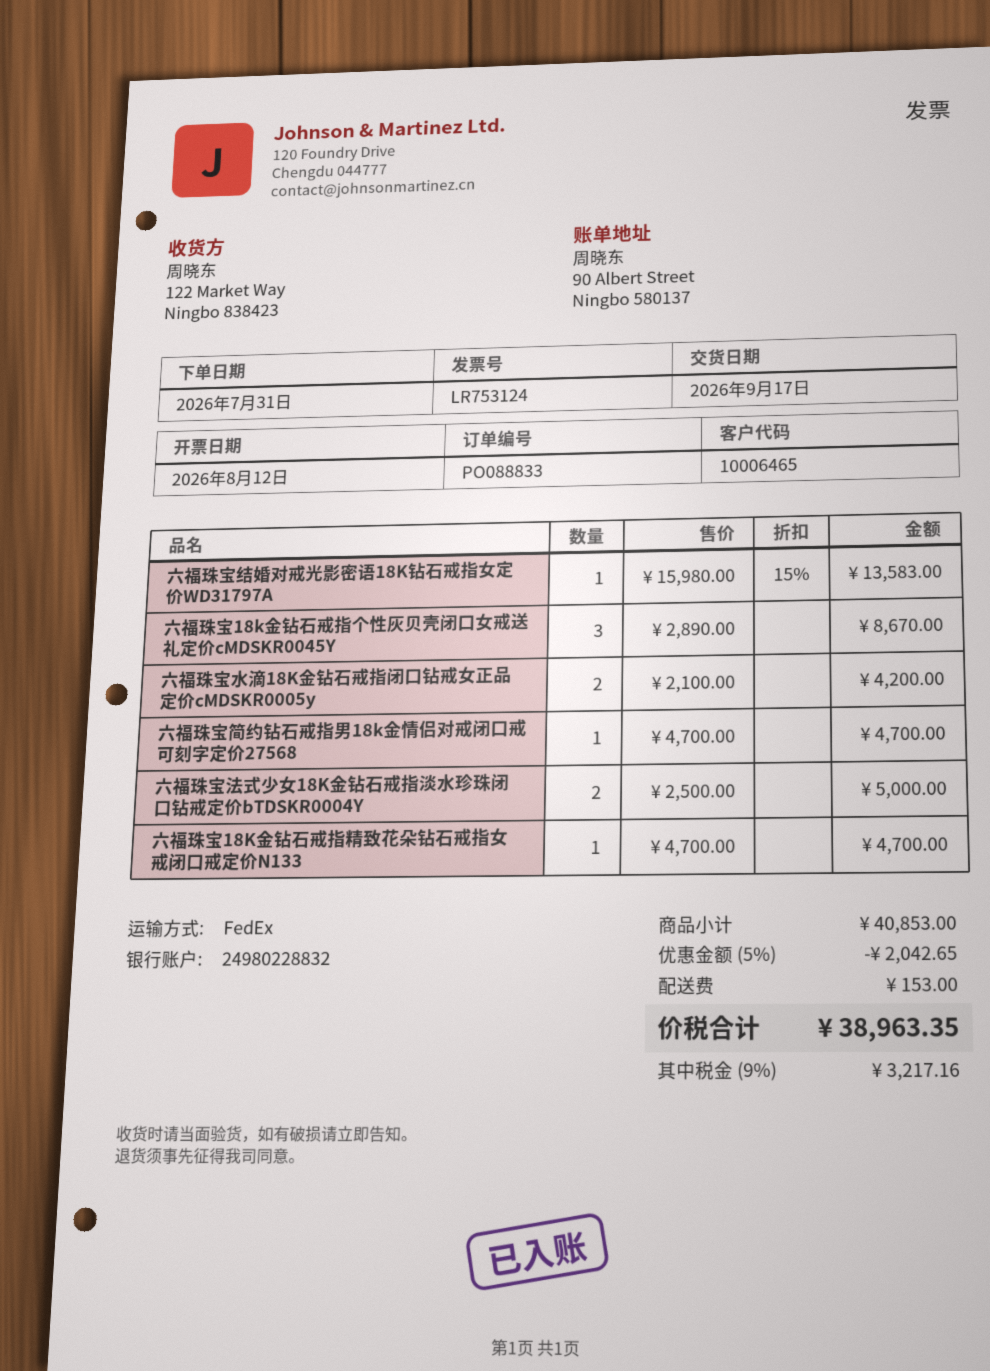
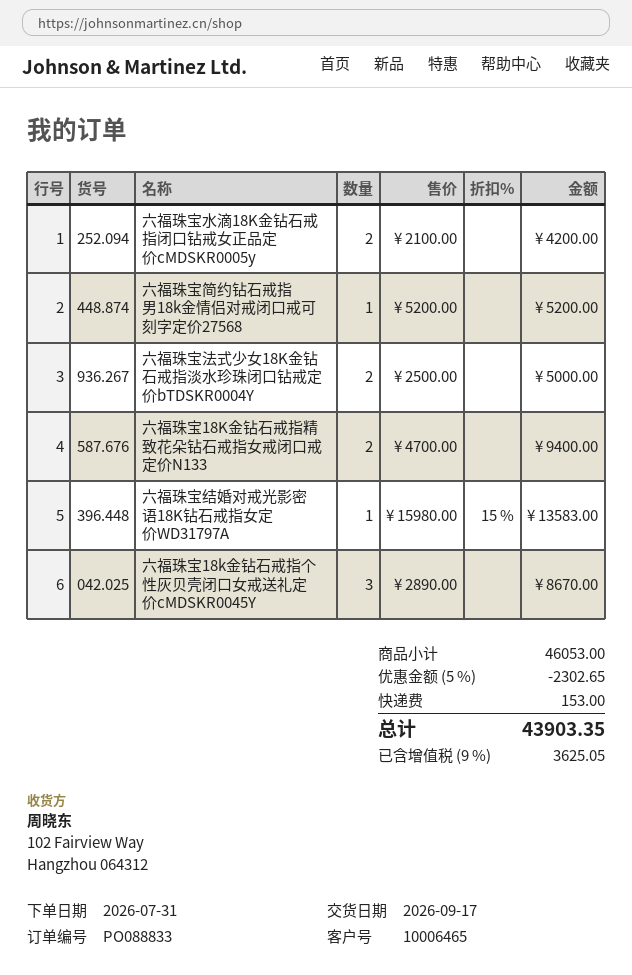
ship to: 122 Market Way, Ningbo 838423 -> 102 Fairview Way, Hangzhou 064312
六福珠宝简约钻石戒指男18k金情侣对戒闭口戒可刻字定价27568: 1 x 4700.00 = 4700.00 -> 1 x 5200.00 = 5200.00
六福珠宝18K金钻石戒指精致花朵钻石戒指女戒闭口戒定价N133: 1 x 4700.00 = 4700.00 -> 2 x 4700.00 = 9400.00
subtotal: 40853.00 -> 46053.00
discount: 5% = 2042.65 -> 5% = 2302.65
tax: 9% = 3217.16 -> 9% = 3625.05
total: 38963.35 -> 43903.35

